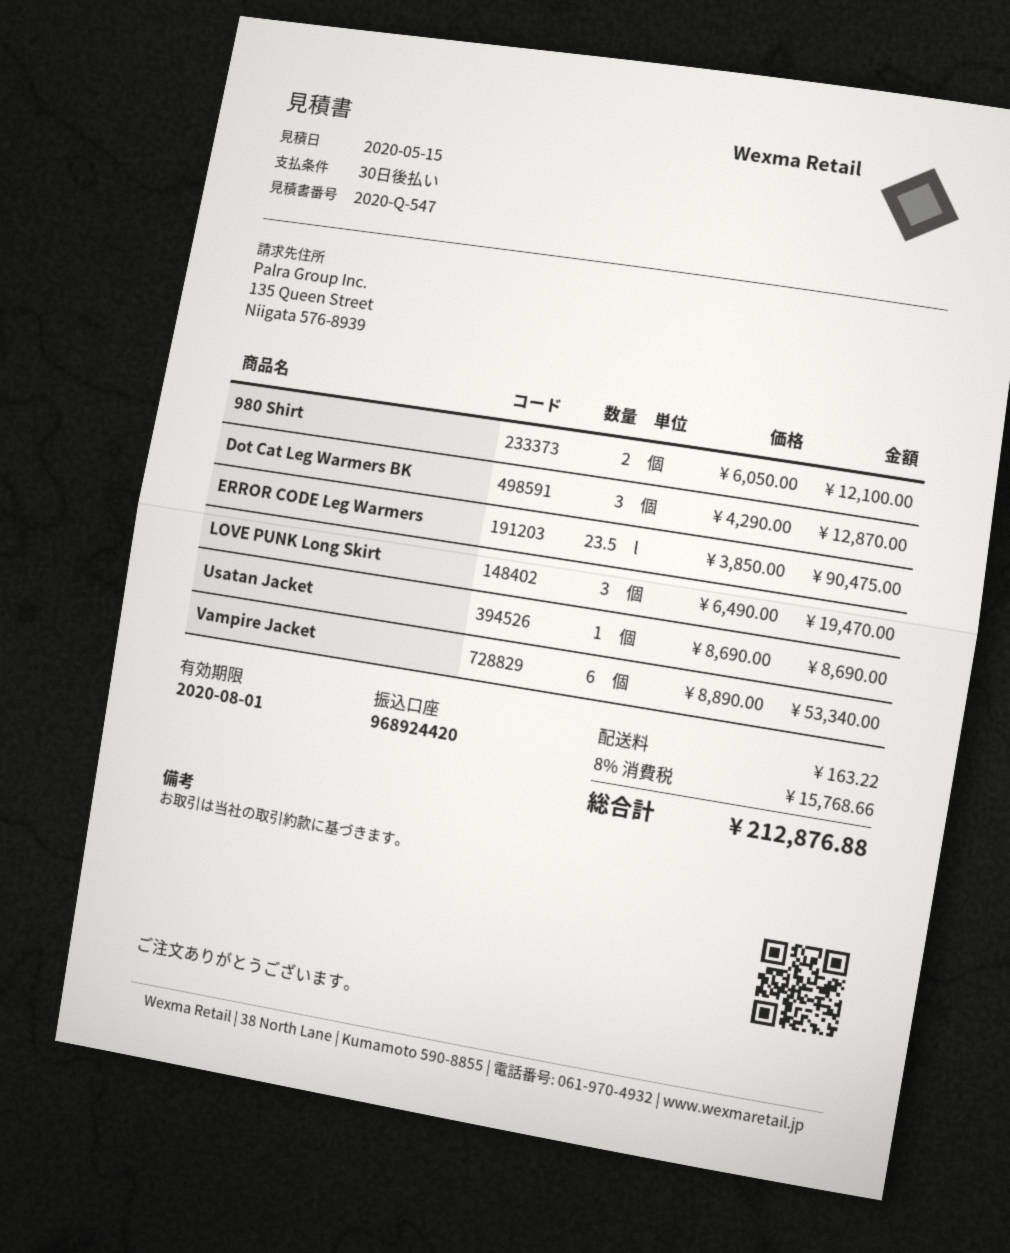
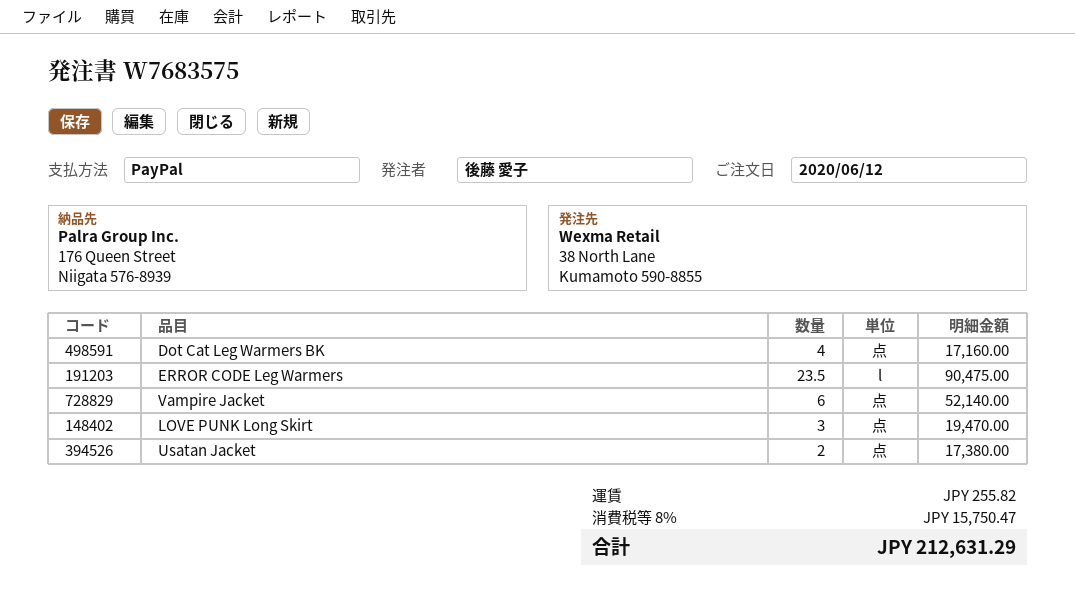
980 Shirt: 2 for 12100.00 -> none
Dot Cat Leg Warmers BK: 3 for 12870.00 -> 4 for 17160.00
Usatan Jacket: 1 for 8690.00 -> 2 for 17380.00
Vampire Jacket: 6 for 53340.00 -> 6 for 52140.00
shipping: 163.22 -> 255.82
tax: 8% = 15768.66 -> 8% = 15750.47
total: 212876.88 -> 212631.29

